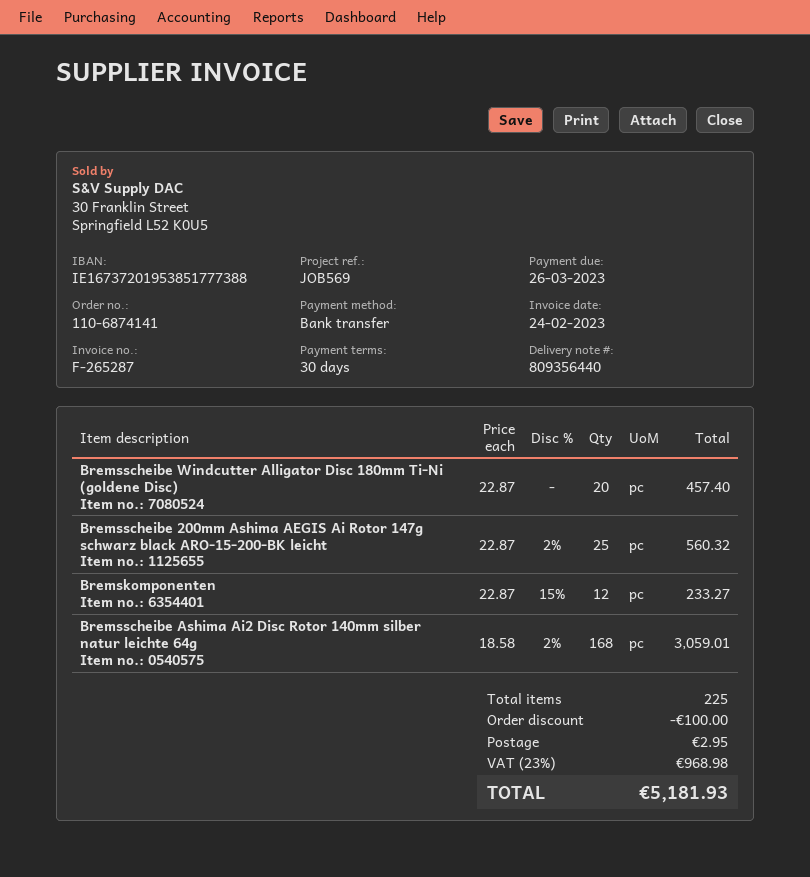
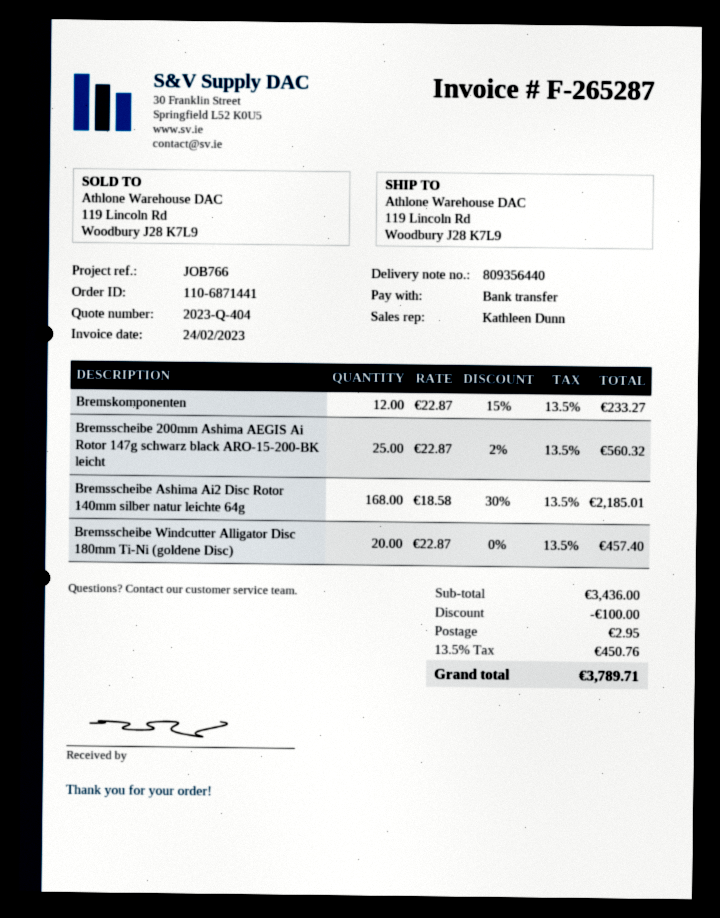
order number: 110-6874141 -> 110-6871441
reference: JOB569 -> JOB766
Bremsscheibe Ashima Ai2 Disc Rotor 140mm silber natur leichte 64g: 168 x 18.58 - 2% = 3059.01 -> 168 x 18.58 - 30% = 2185.01
tax: 23% = 968.98 -> 13.5% = 450.76
total: 5181.93 -> 3789.71

